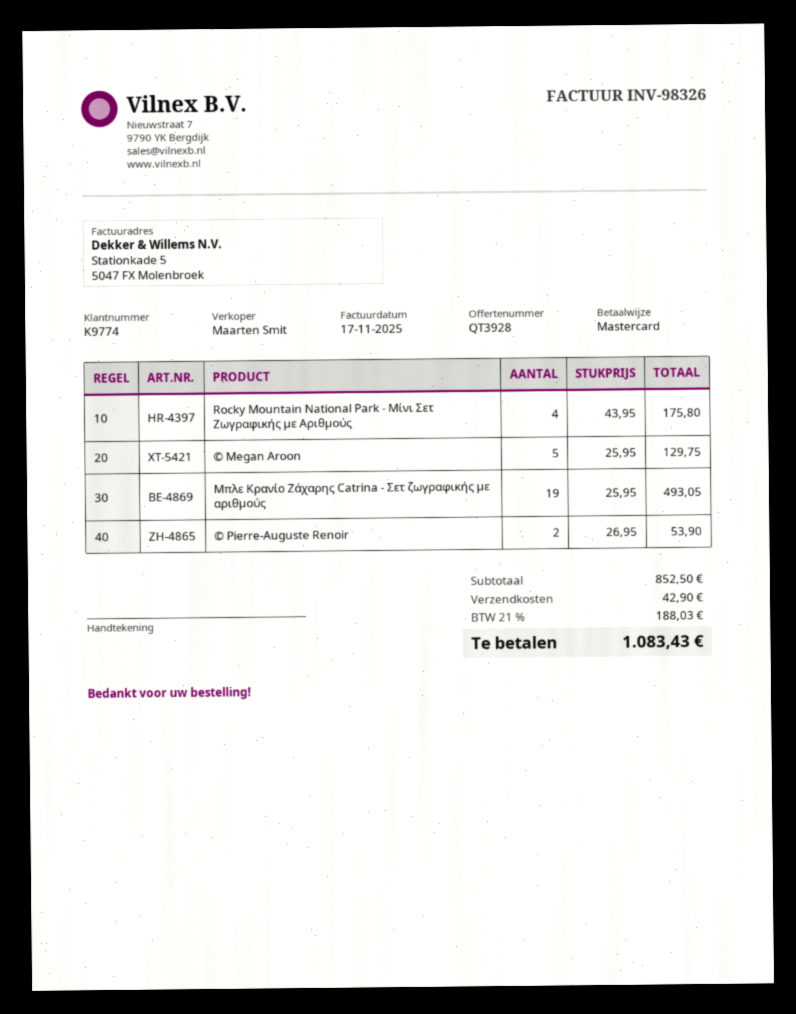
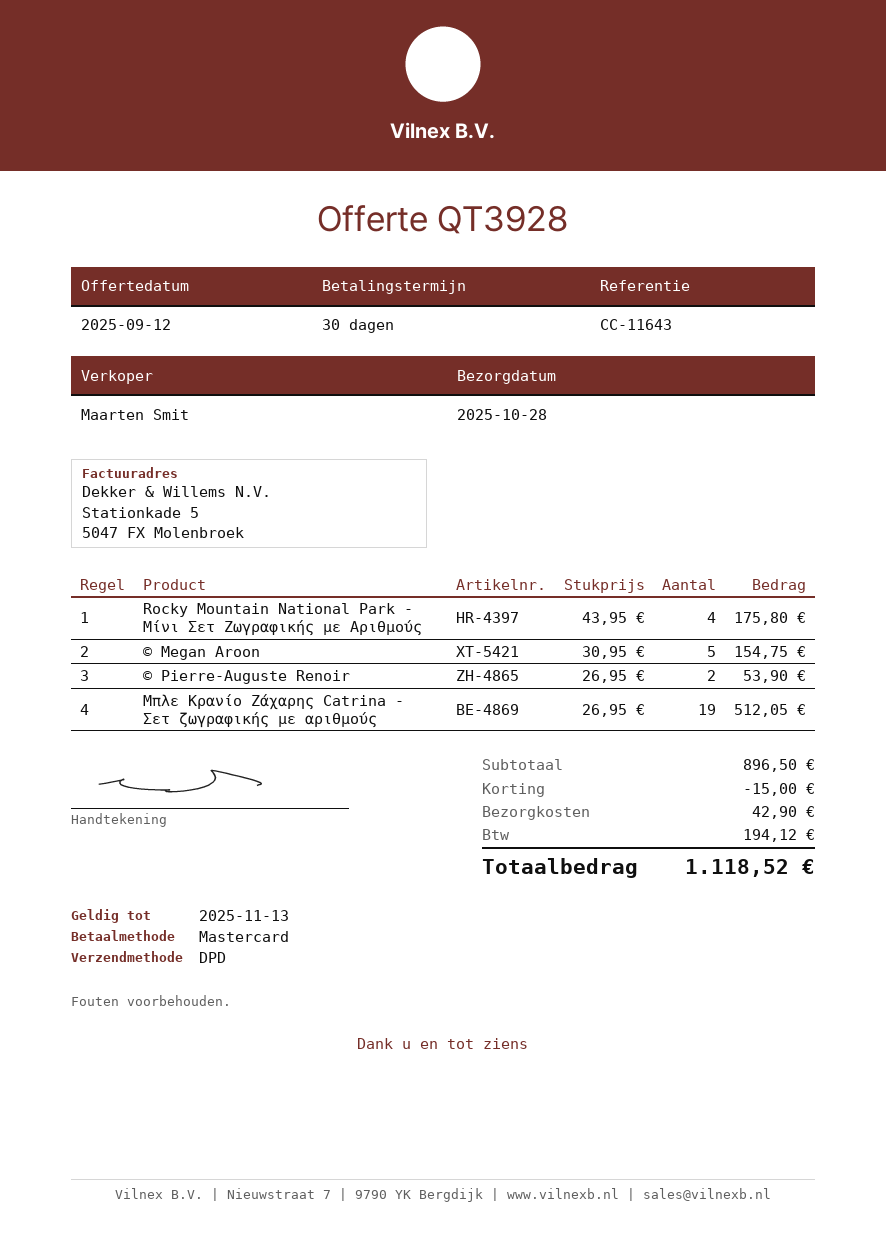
© Megan Aroon: 5 x 25.95 = 129.75 -> 5 x 30.95 = 154.75
Μπλε Κρανίο Ζάχαρης Catrina - Σετ ζωγραφικής με αριθμούς: 19 x 25.95 = 493.05 -> 19 x 26.95 = 512.05
subtotal: 852.50 -> 896.50
discount: none -> 15.00
tax: 188.03 -> 194.12
total: 1083.43 -> 1118.52

